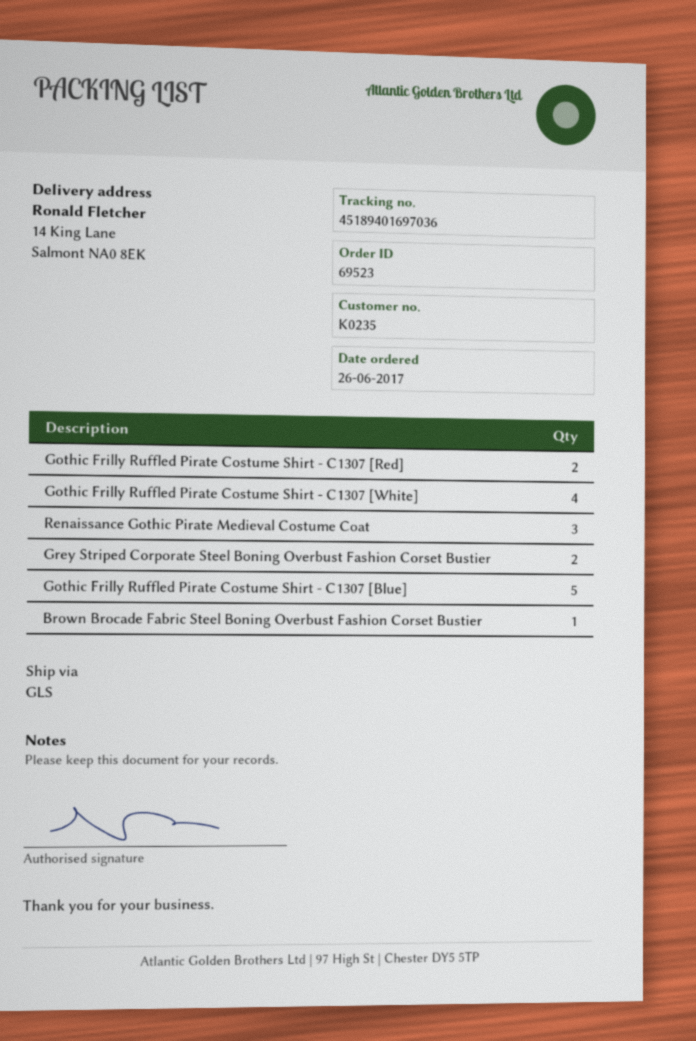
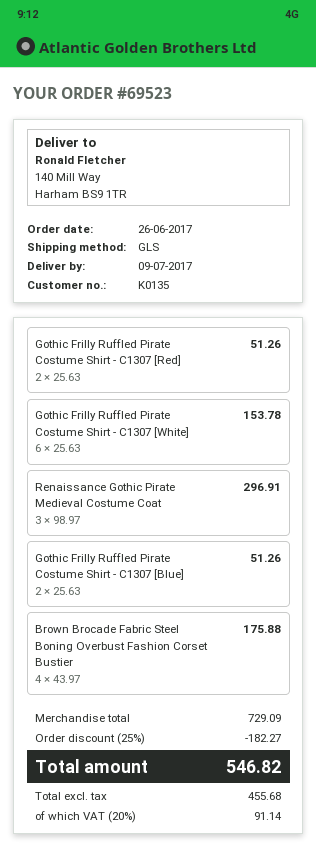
customer number: K0235 -> K0135
ship to: 14 King Lane, Salmont NA0 8EK -> 140 Mill Way, Harham BS9 1TR
Gothic Frilly Ruffled Pirate Costume Shirt - C1307 [White]: 4 -> 6
Grey Striped Corporate Steel Boning Overbust Fashion Corset Bustier: 2 -> none
Gothic Frilly Ruffled Pirate Costume Shirt - C1307 [Blue]: 5 -> 2
Brown Brocade Fabric Steel Boning Overbust Fashion Corset Bustier: 1 -> 4

